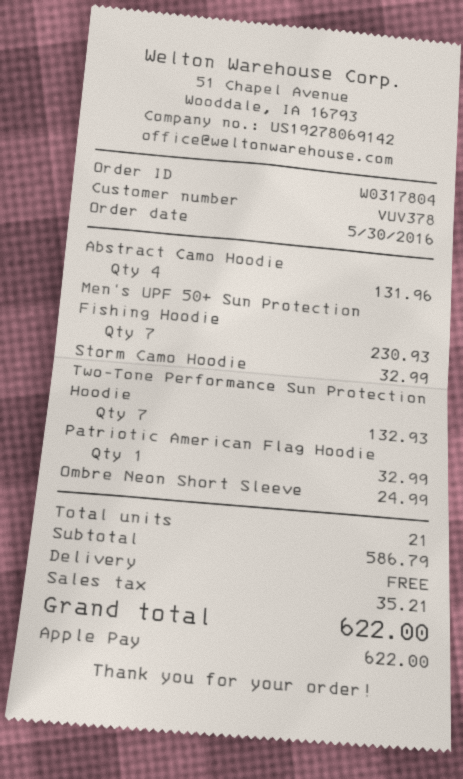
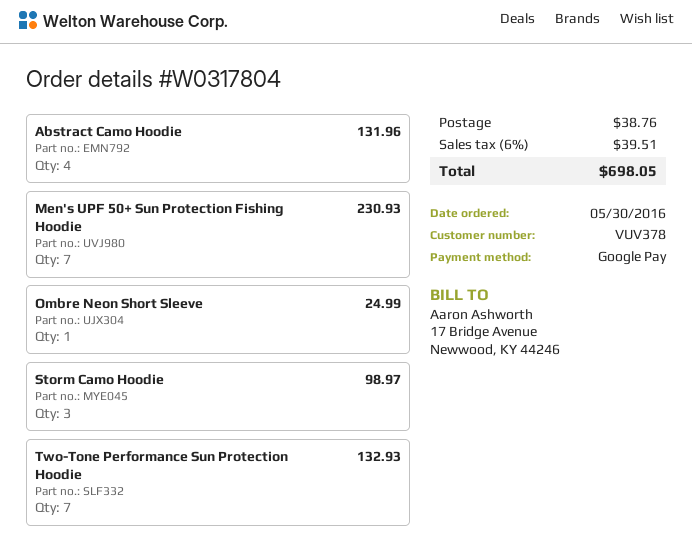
payment method: Apple Pay -> Google Pay
Storm Camo Hoodie: 1 for 32.99 -> 3 for 98.97
Patriotic American Flag Hoodie: 1 for 32.99 -> none
shipping: 0.00 -> 38.76
tax: 35.21 -> 39.51
total: 622.00 -> 698.05

